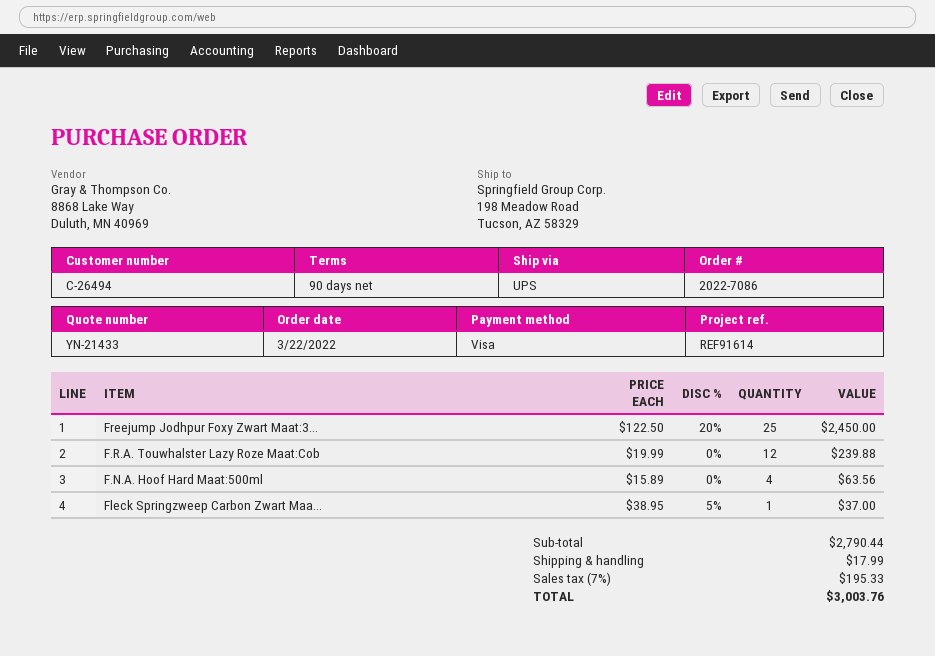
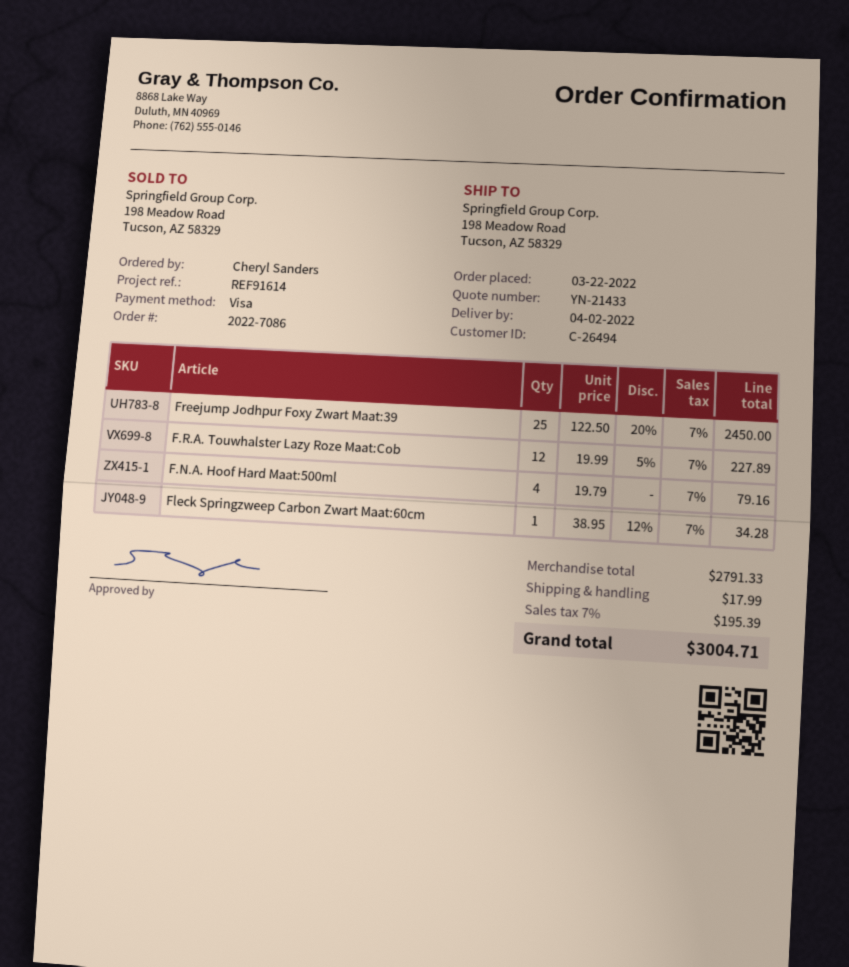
F.R.A. Touwhalster Lazy Roze Maat:Cob: 12 x 19.99 = 239.88 -> 12 x 19.99 - 5% = 227.89
F.N.A. Hoof Hard Maat:500ml: 4 x 15.89 = 63.56 -> 4 x 19.79 = 79.16
Fleck Springzweep Carbon Zwart Maa...: 1 x 38.95 - 5% = 37.00 -> 1 x 38.95 - 12% = 34.28
subtotal: 2790.44 -> 2791.33
tax: 7% = 195.33 -> 7% = 195.39
total: 3003.76 -> 3004.71

